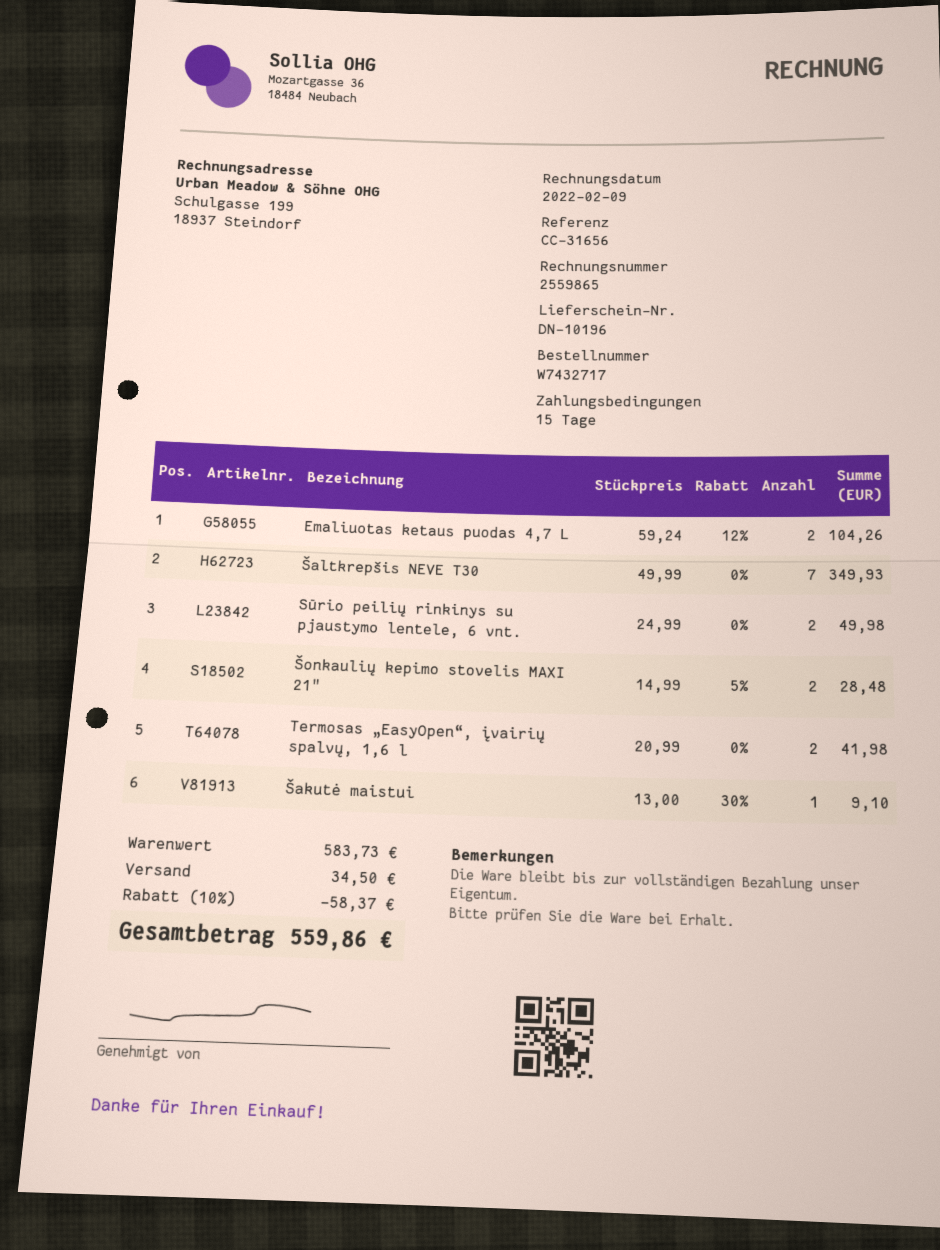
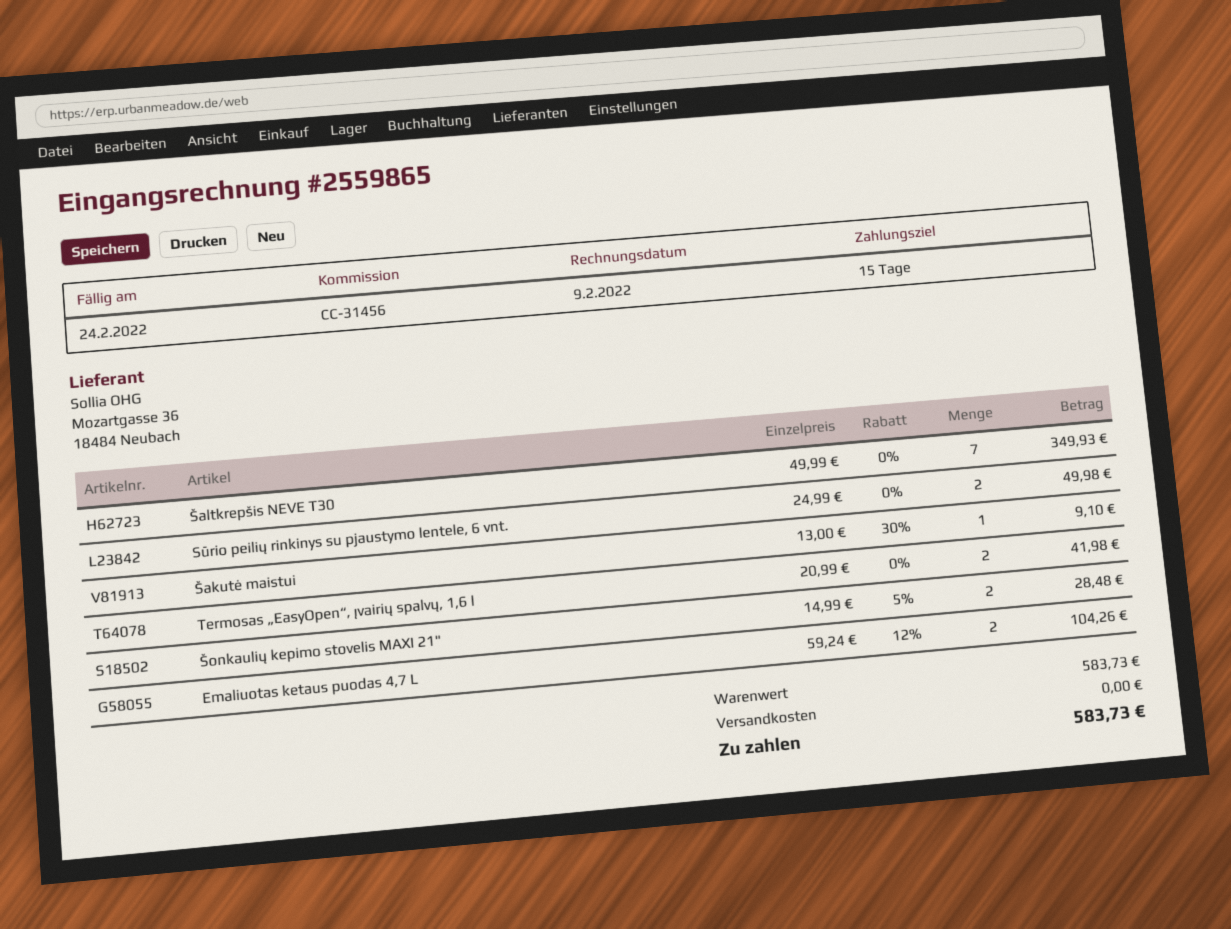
reference: CC-31656 -> CC-31456
discount: 10% = 58.37 -> none
shipping: 34.50 -> 0.00
total: 559.86 -> 583.73

